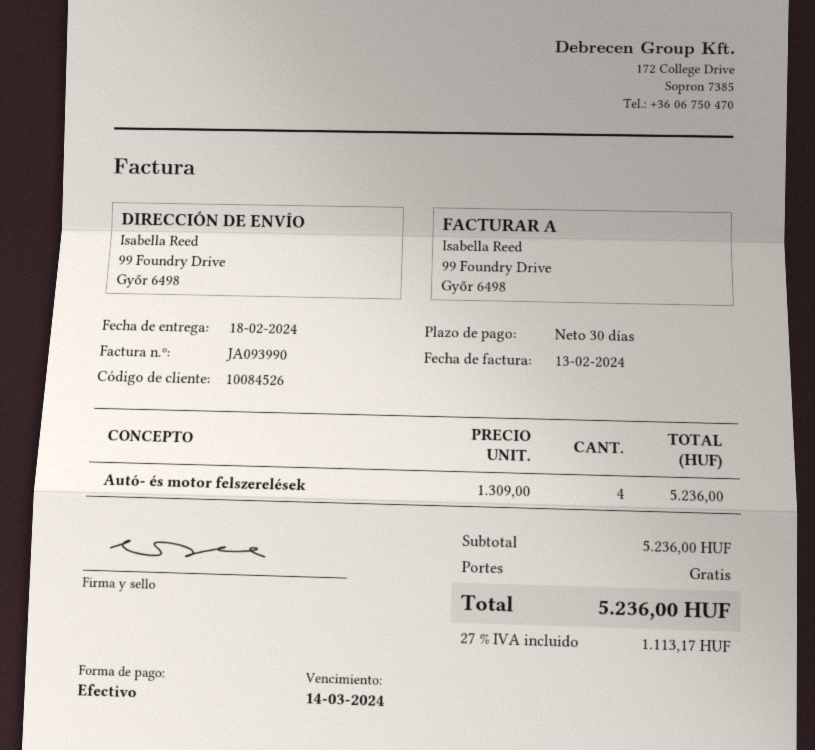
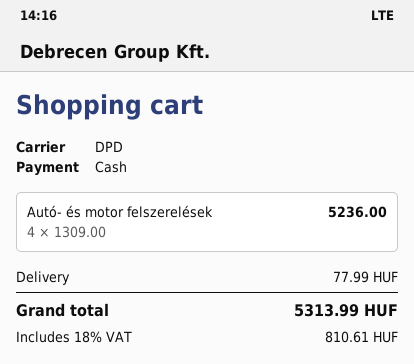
shipping: 0.00 -> 77.99
tax: 27% = 1113.17 -> 18% = 810.61
total: 5236.00 -> 5313.99

